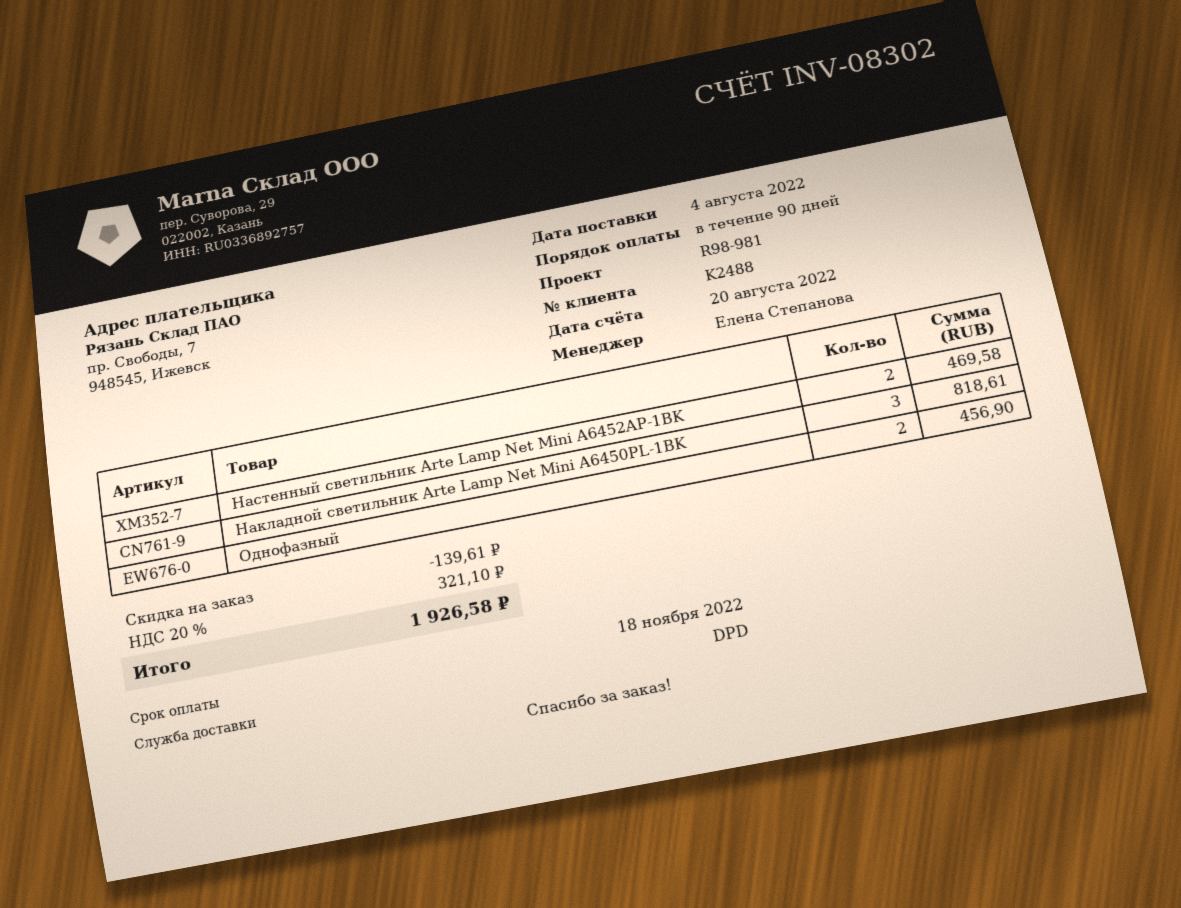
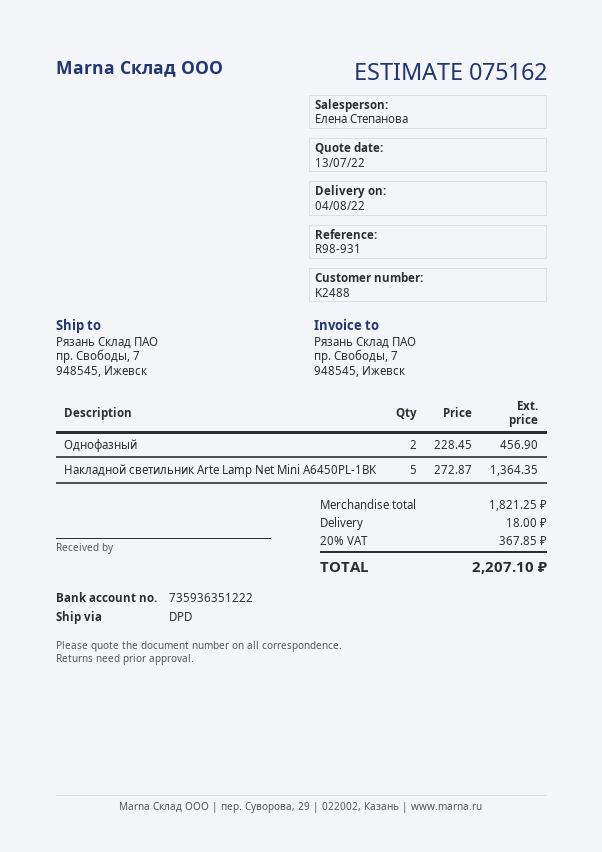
reference: R98-981 -> R98-931
Настенный светильник Arte Lamp Net Mini A6452AP-1BK: 2 for 469.58 -> none
Накладной светильник Arte Lamp Net Mini A6450PL-1BK: 3 for 818.61 -> 5 for 1364.35
discount: 139.61 -> none
shipping: none -> 18.00
tax: 20% = 321.10 -> 20% = 367.85
total: 1926.58 -> 2207.10

